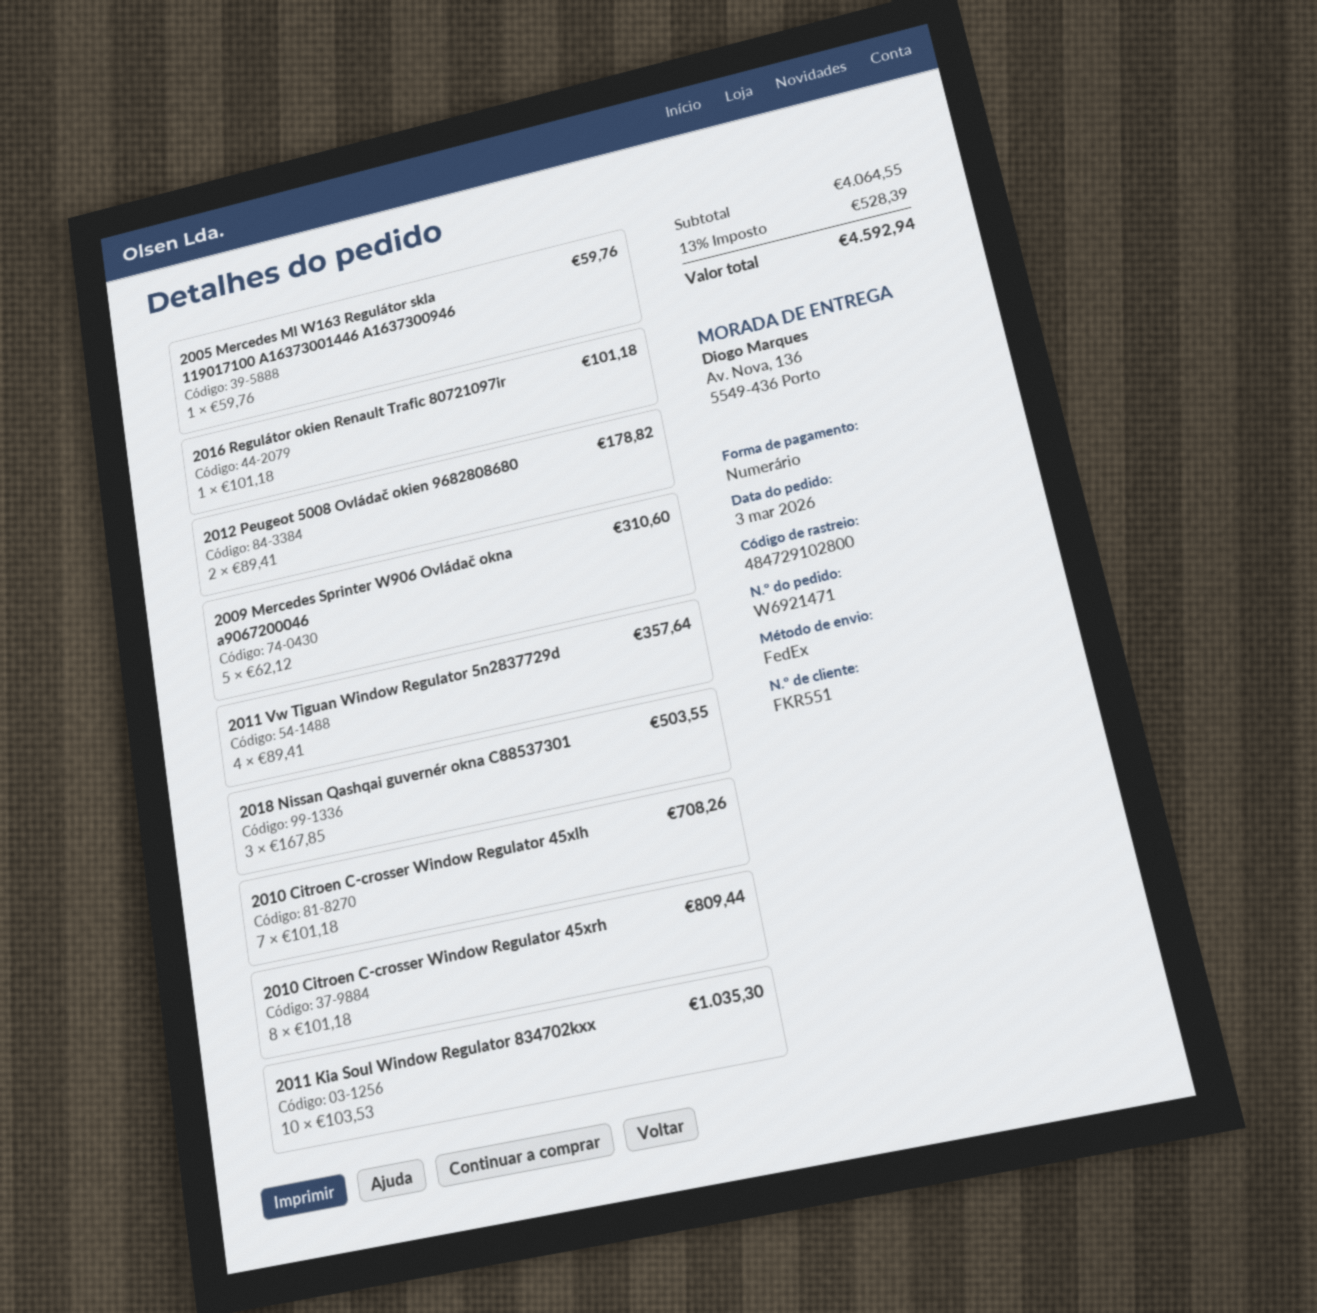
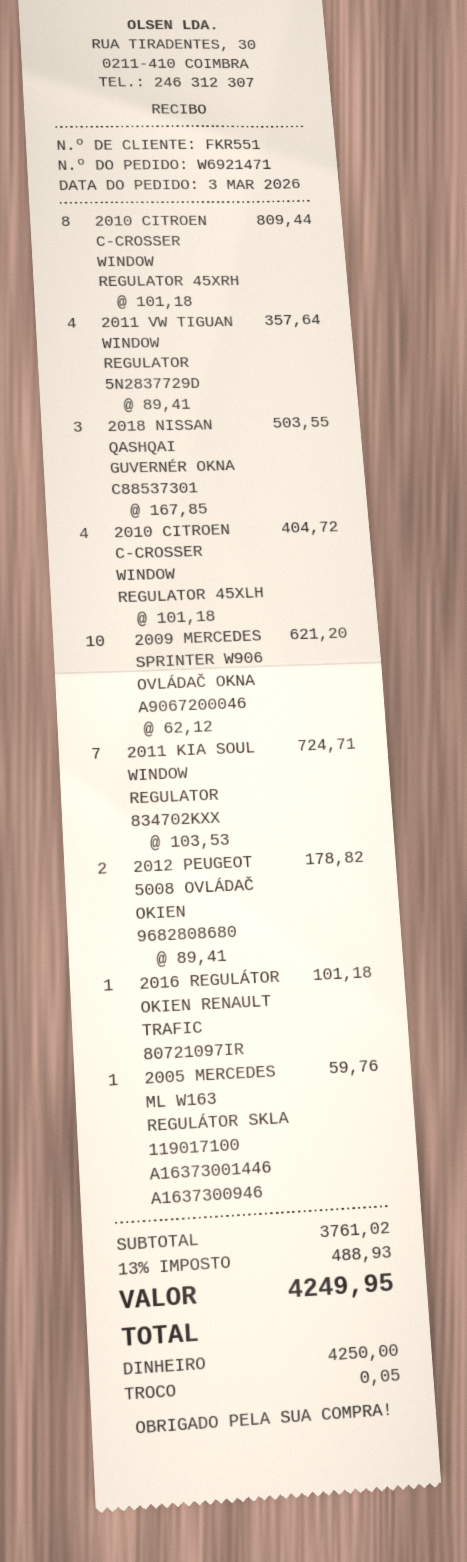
2009 Mercedes Sprinter W906 Ovládač okna a9067200046: 5 x 62.12 = 310.60 -> 10 x 62.12 = 621.20
2010 Citroen C-crosser Window Regulator 45xlh: 7 x 101.18 = 708.26 -> 4 x 101.18 = 404.72
2011 Kia Soul Window Regulator 834702kxx: 10 x 103.53 = 1035.30 -> 7 x 103.53 = 724.71
subtotal: 4064.55 -> 3761.02
tax: 13% = 528.39 -> 13% = 488.93
total: 4592.94 -> 4249.95

